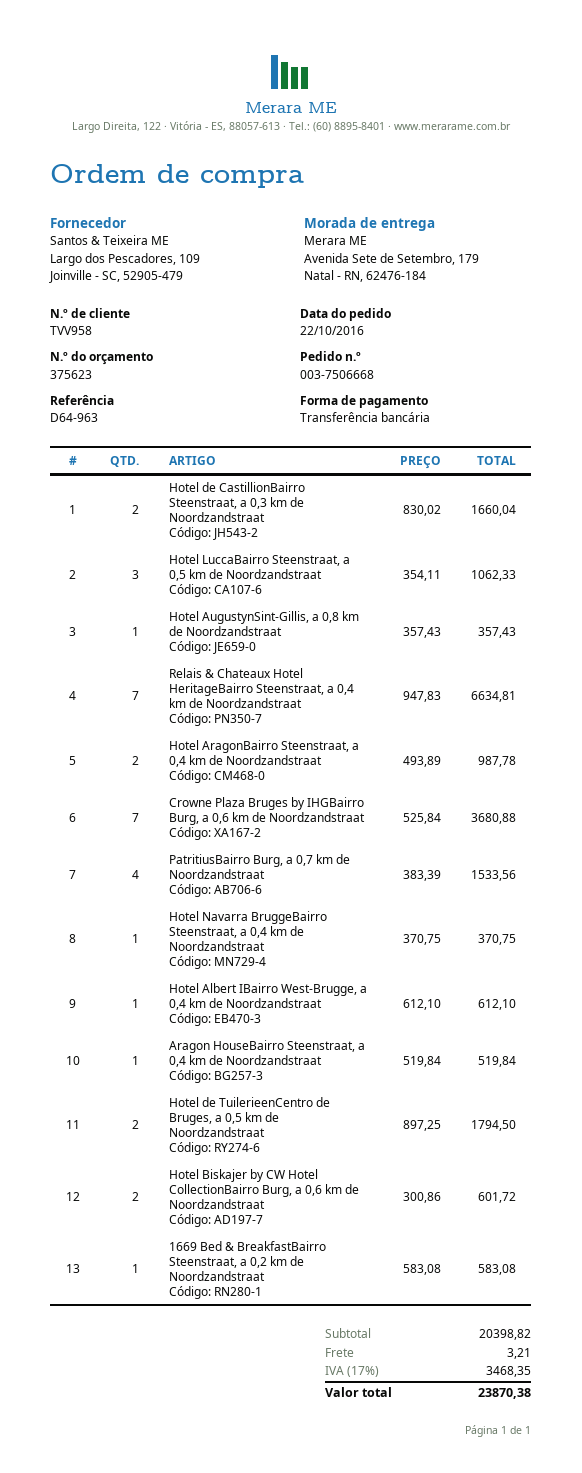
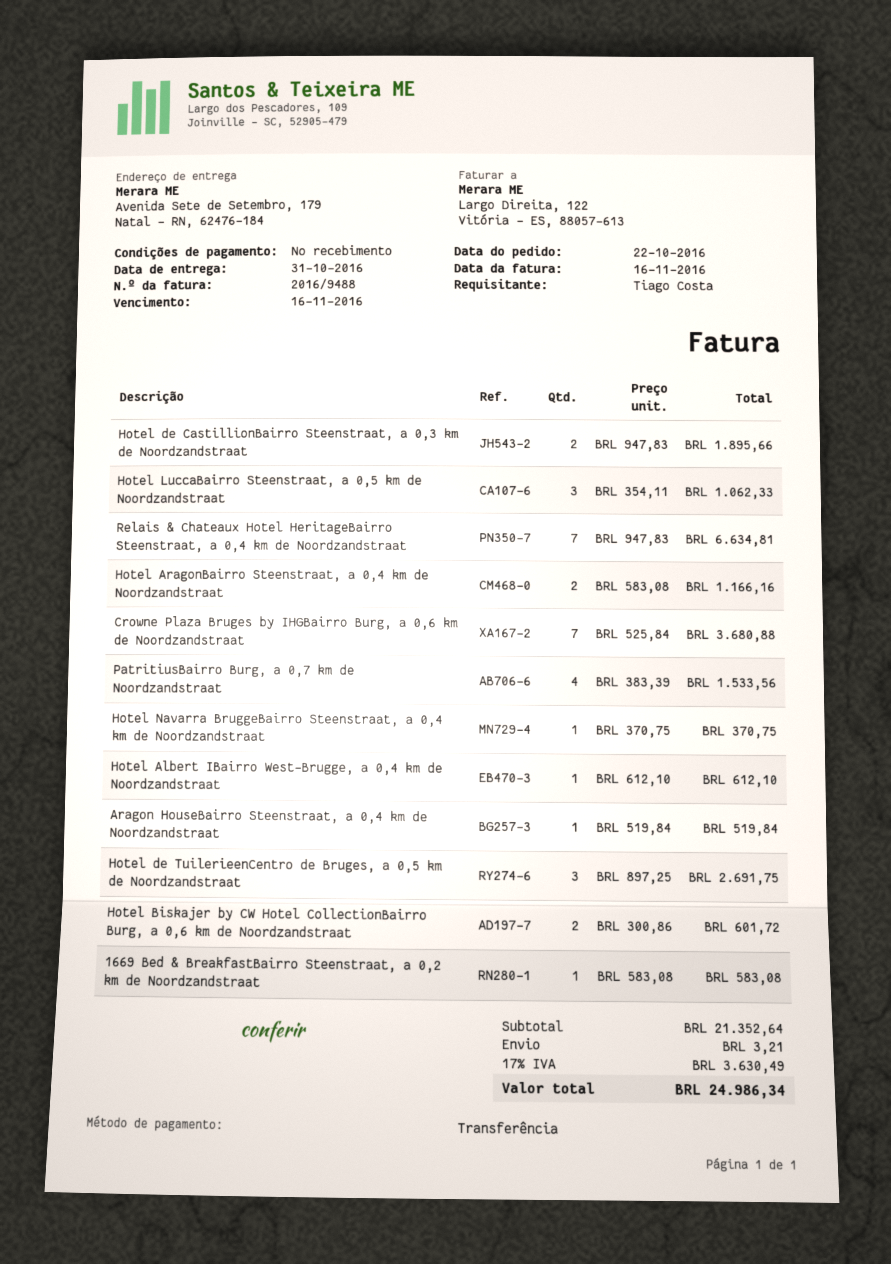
Hotel de CastillionBairro Steenstraat, a 0,3 km de Noordzandstraat: 2 x 830.02 = 1660.04 -> 2 x 947.83 = 1895.66
Hotel AugustynSint-Gillis, a 0,8 km de Noordzandstraat: 1 x 357.43 = 357.43 -> none
Hotel AragonBairro Steenstraat, a 0,4 km de Noordzandstraat: 2 x 493.89 = 987.78 -> 2 x 583.08 = 1166.16
Hotel de TuilerieenCentro de Bruges, a 0,5 km de Noordzandstraat: 2 x 897.25 = 1794.50 -> 3 x 897.25 = 2691.75
subtotal: 20398.82 -> 21352.64
tax: 17% = 3468.35 -> 17% = 3630.49
total: 23870.38 -> 24986.34

